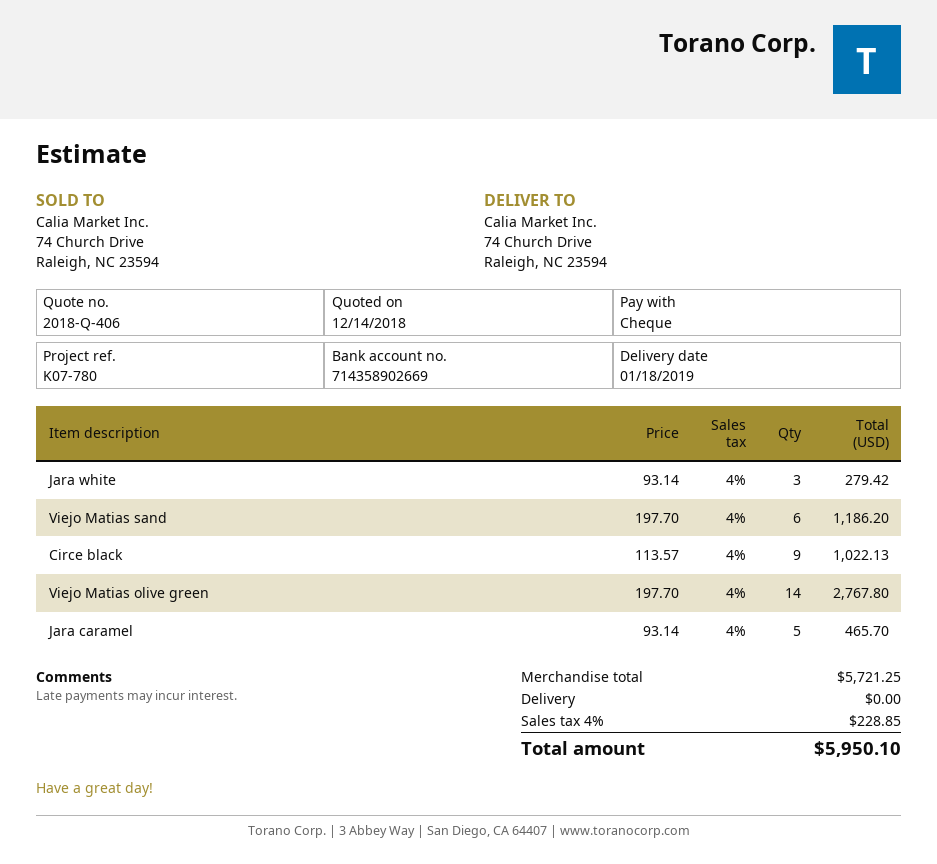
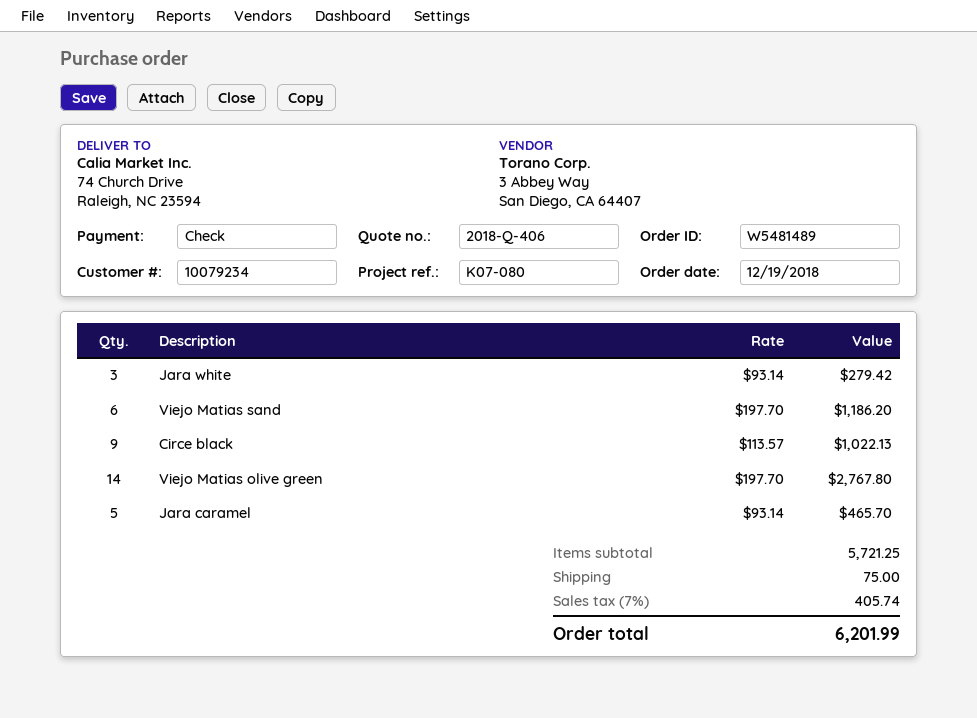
reference: K07-780 -> K07-080
shipping: 0.00 -> 75.00
tax: 4% = 228.85 -> 7% = 405.74
total: 5950.10 -> 6201.99

